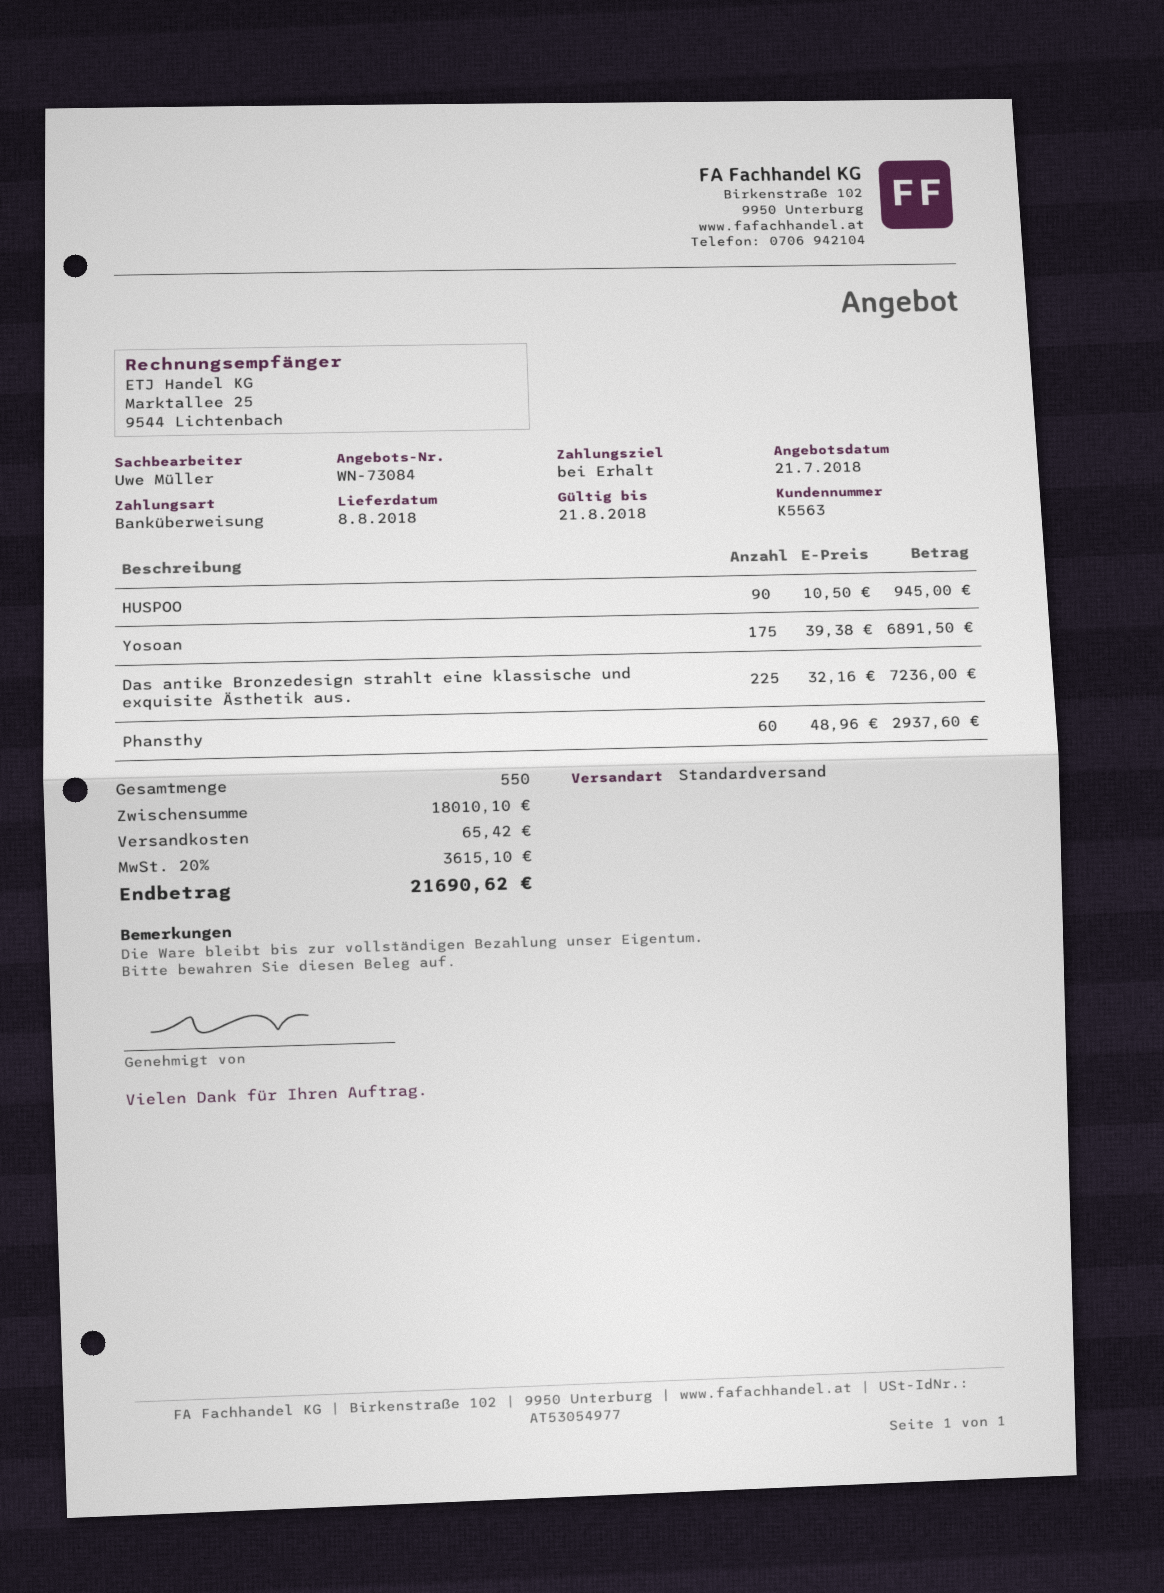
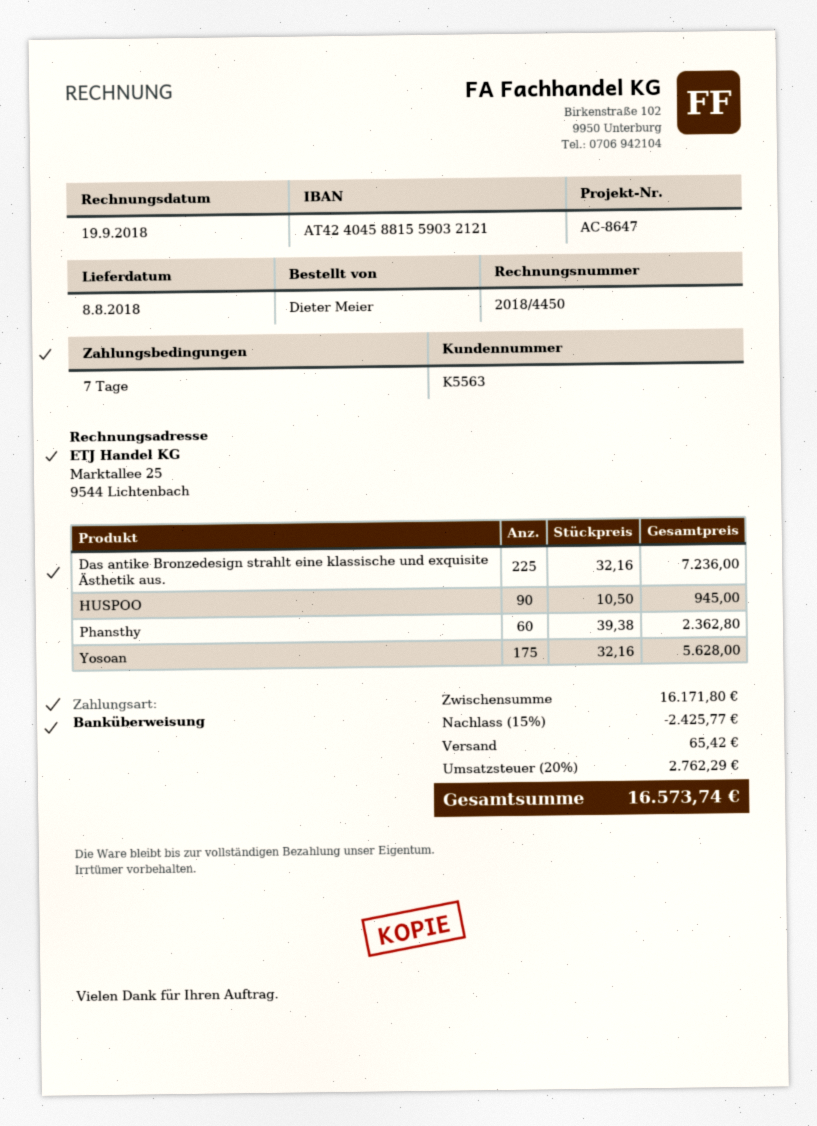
payment terms: on receipt -> 7 days
Yosoan: 175 x 39.38 = 6891.50 -> 175 x 32.16 = 5628.00
Phansthy: 60 x 48.96 = 2937.60 -> 60 x 39.38 = 2362.80
subtotal: 18010.10 -> 16171.80
discount: none -> 15% = 2425.77
tax: 20% = 3615.10 -> 20% = 2762.29
total: 21690.62 -> 16573.74

